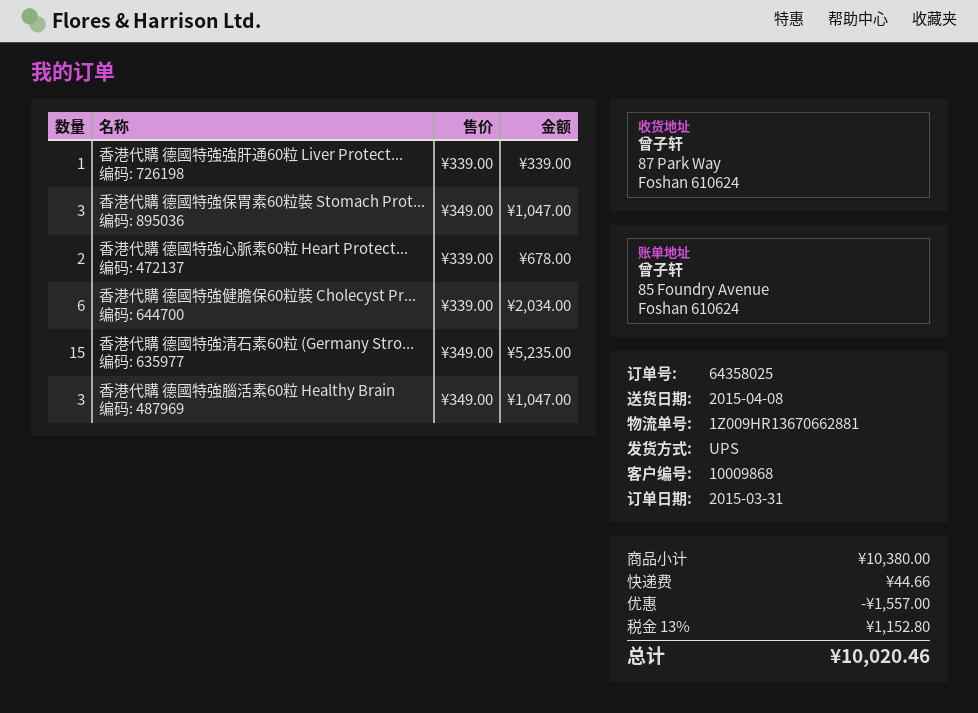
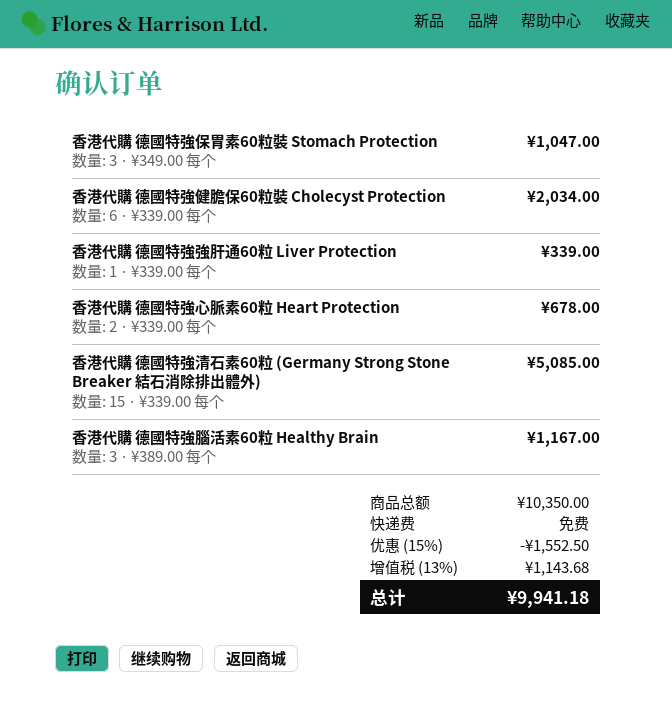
香港代購 德國特強清石素60粒 (Germany Stro...: 15 x 349.00 = 5235.00 -> 15 x 339.00 = 5085.00
香港代購 德國特強腦活素60粒 Healthy Brain: 3 x 349.00 = 1047.00 -> 3 x 389.00 = 1167.00
subtotal: 10380.00 -> 10350.00
discount: 1557.00 -> 1552.50
shipping: 44.66 -> 0.00
tax: 13% = 1152.80 -> 13% = 1143.68
total: 10020.46 -> 9941.18

